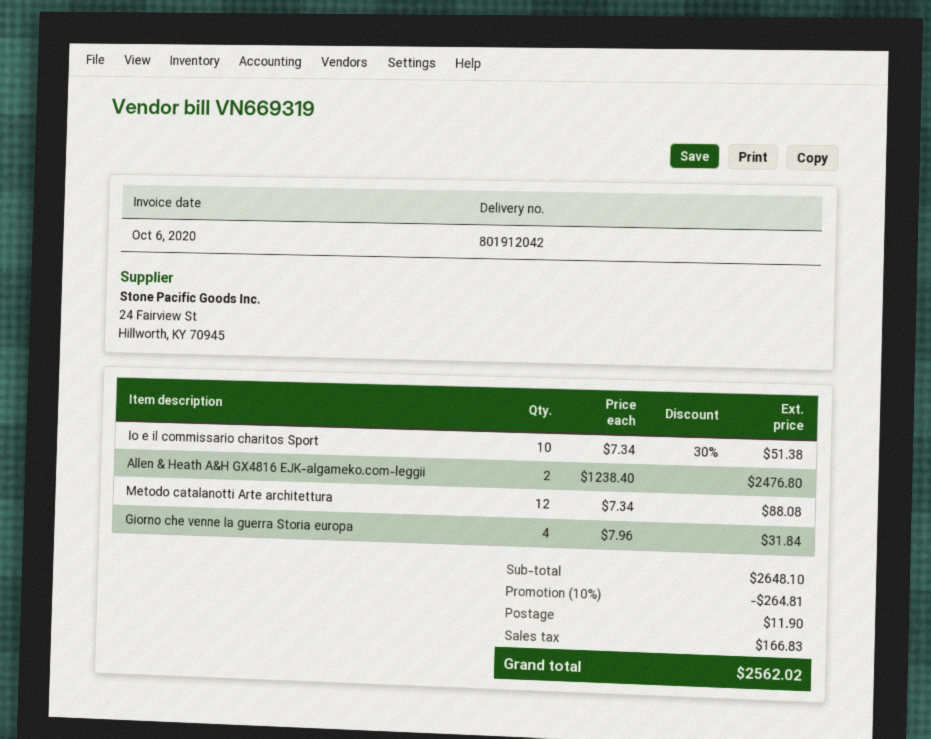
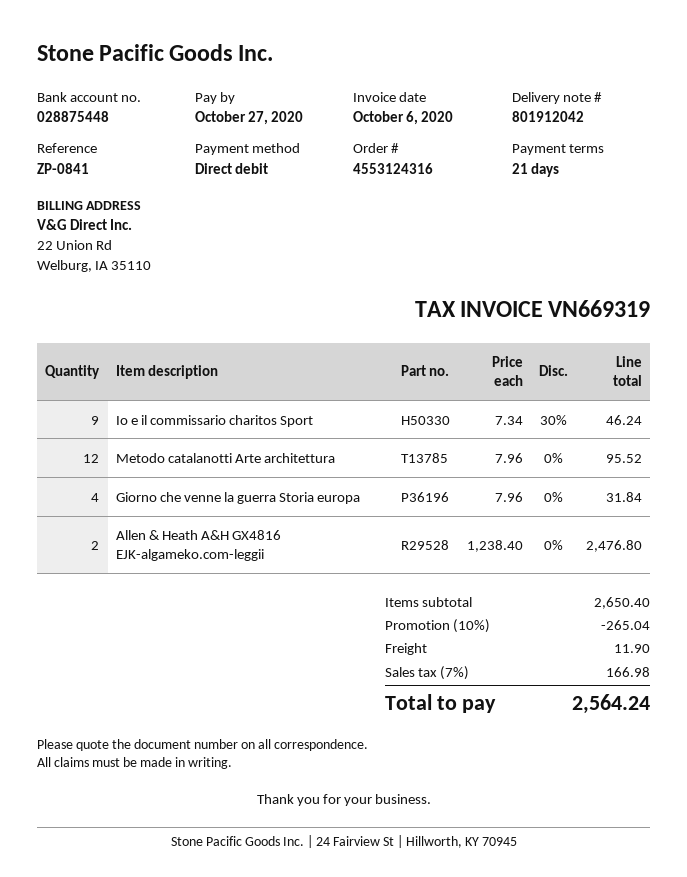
Io e il commissario charitos Sport: 10 x 7.34 - 30% = 51.38 -> 9 x 7.34 - 30% = 46.24
Metodo catalanotti Arte architettura: 12 x 7.34 = 88.08 -> 12 x 7.96 = 95.52
subtotal: 2648.10 -> 2650.40
discount: 10% = 264.81 -> 10% = 265.04
tax: 166.83 -> 166.98
total: 2562.02 -> 2564.24

